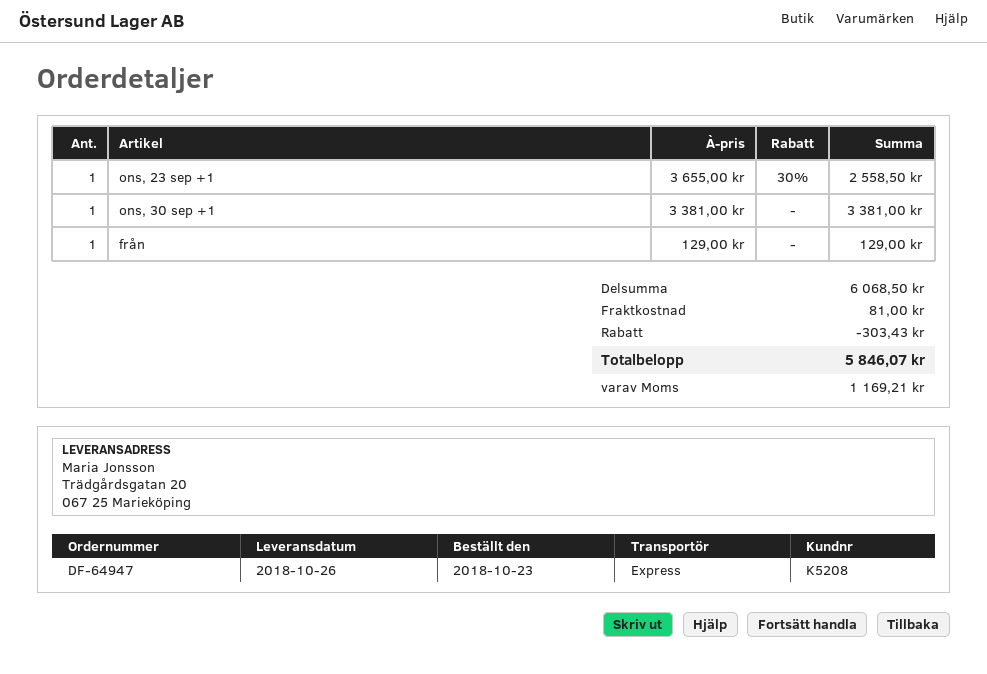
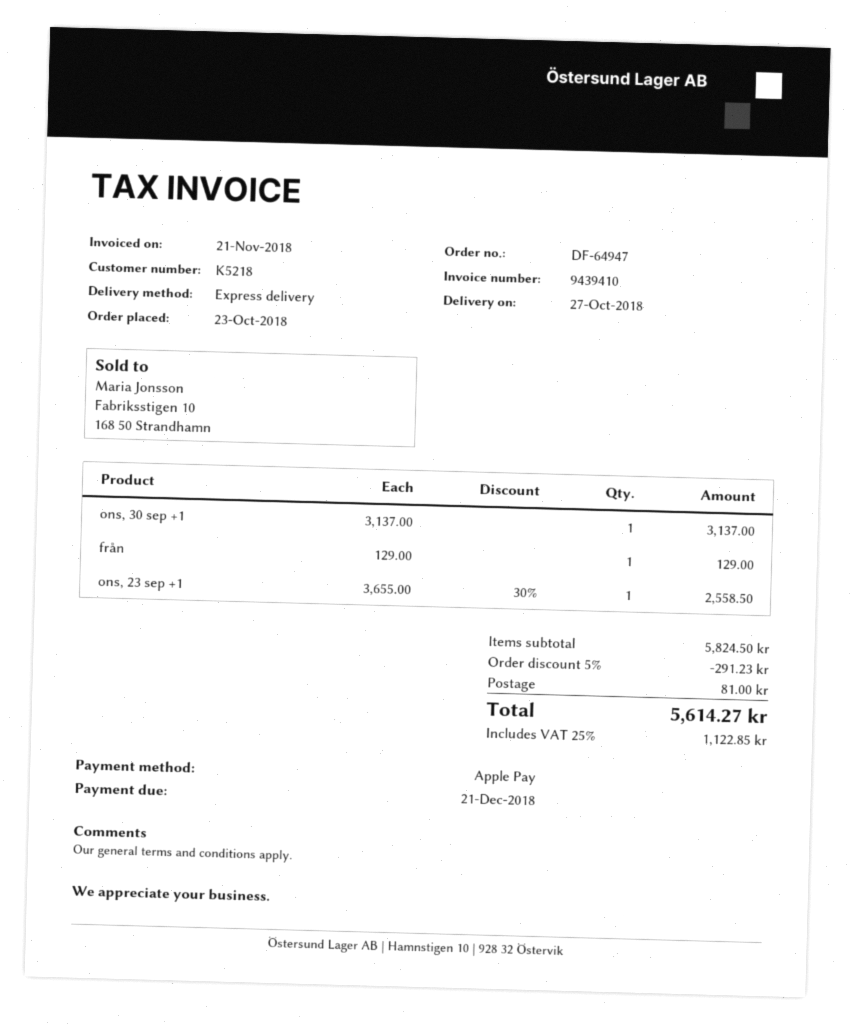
delivery date: 2018-10-26 -> 2018-10-27
customer number: K5208 -> K5218
ons, 30 sep +1: 1 x 3381.00 = 3381.00 -> 1 x 3137.00 = 3137.00
subtotal: 6068.50 -> 5824.50
discount: 303.43 -> 291.23
tax: 1169.21 -> 1122.85
total: 5846.07 -> 5614.27

